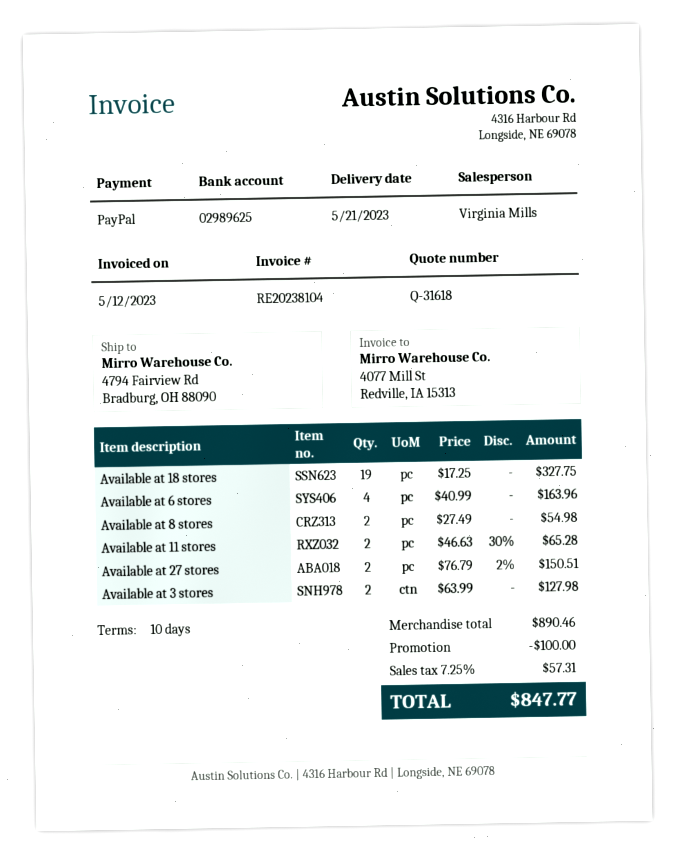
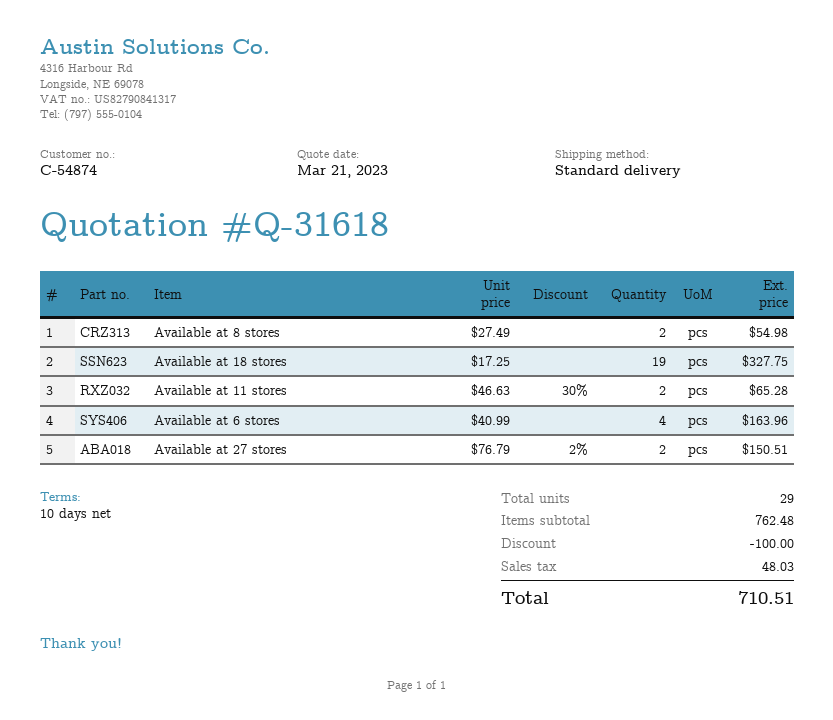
Available at 3 stores: 2 x 63.99 = 127.98 -> none
subtotal: 890.46 -> 762.48
tax: 57.31 -> 48.03
total: 847.77 -> 710.51

